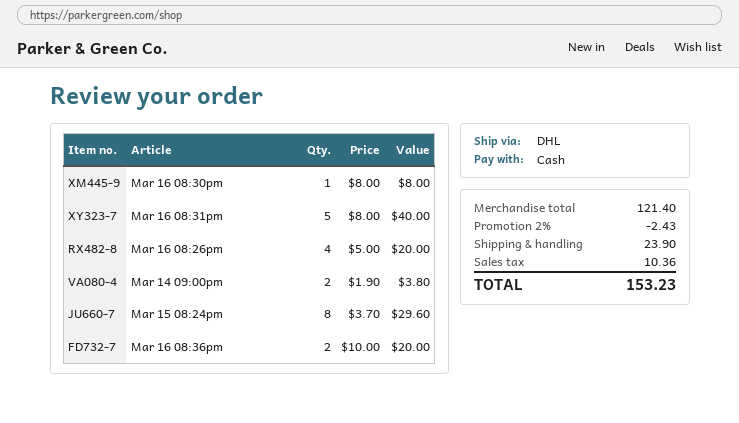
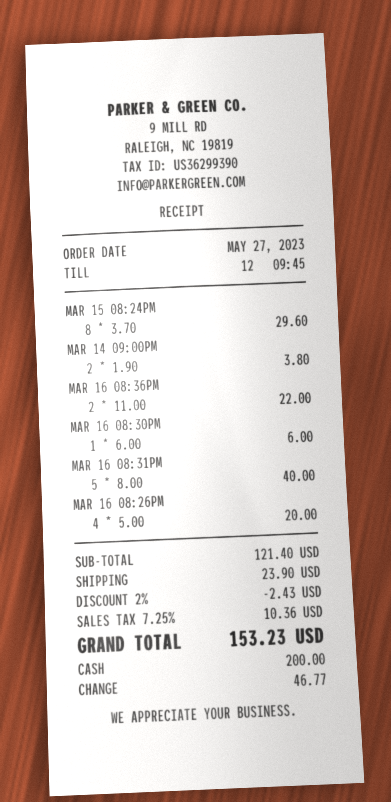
Mar 16 08:30pm: 1 x 8.00 = 8.00 -> 1 x 6.00 = 6.00
Mar 16 08:36pm: 2 x 10.00 = 20.00 -> 2 x 11.00 = 22.00

